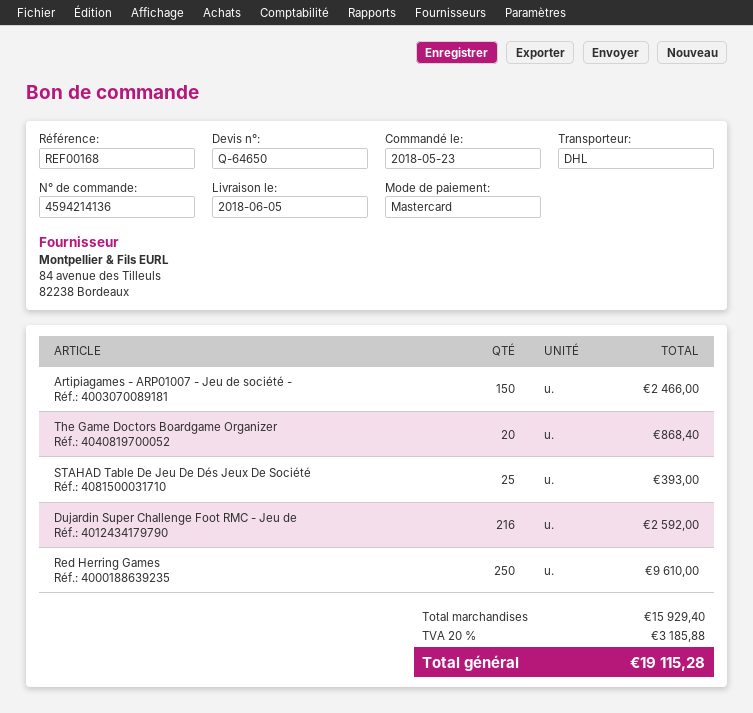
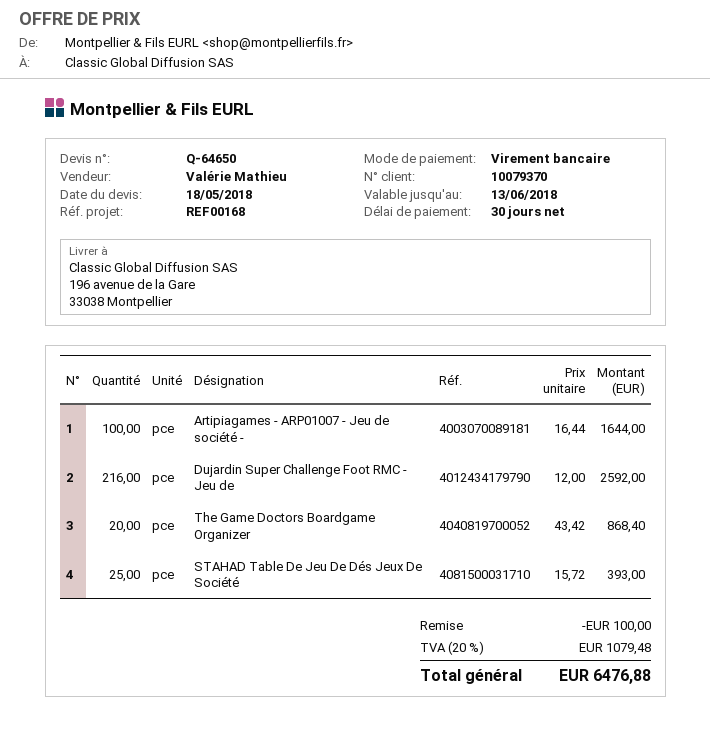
payment method: Mastercard -> bank transfer
Artipiagames - ARP01007 - Jeu de société -: 150 for 2466.00 -> 100 for 1644.00
Red Herring Games: 250 for 9610.00 -> none
discount: none -> 100.00
tax: 20% = 3185.88 -> 20% = 1079.48
total: 19115.28 -> 6476.88

